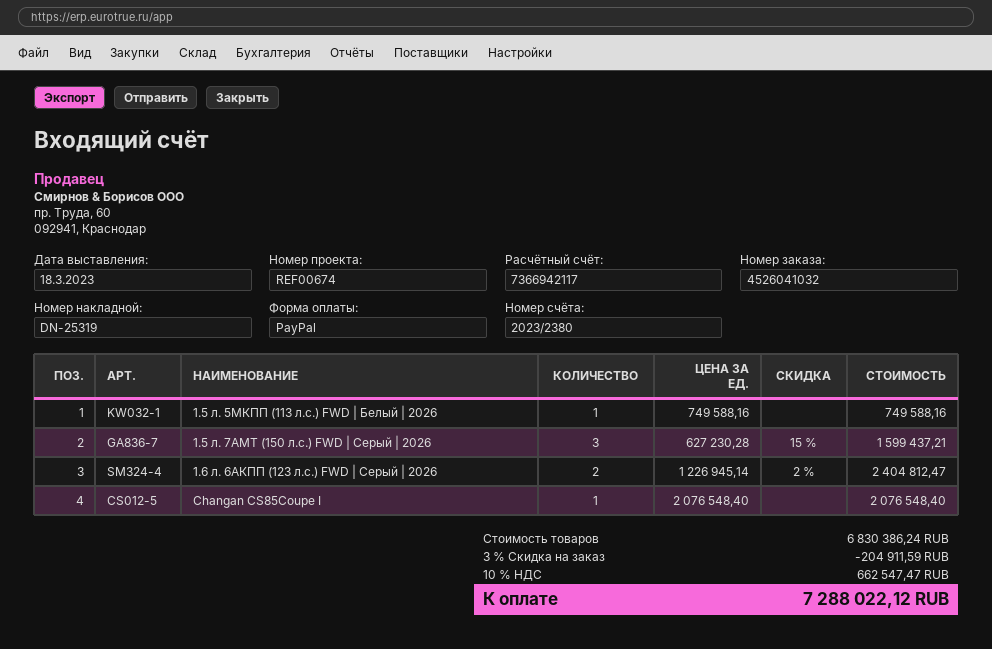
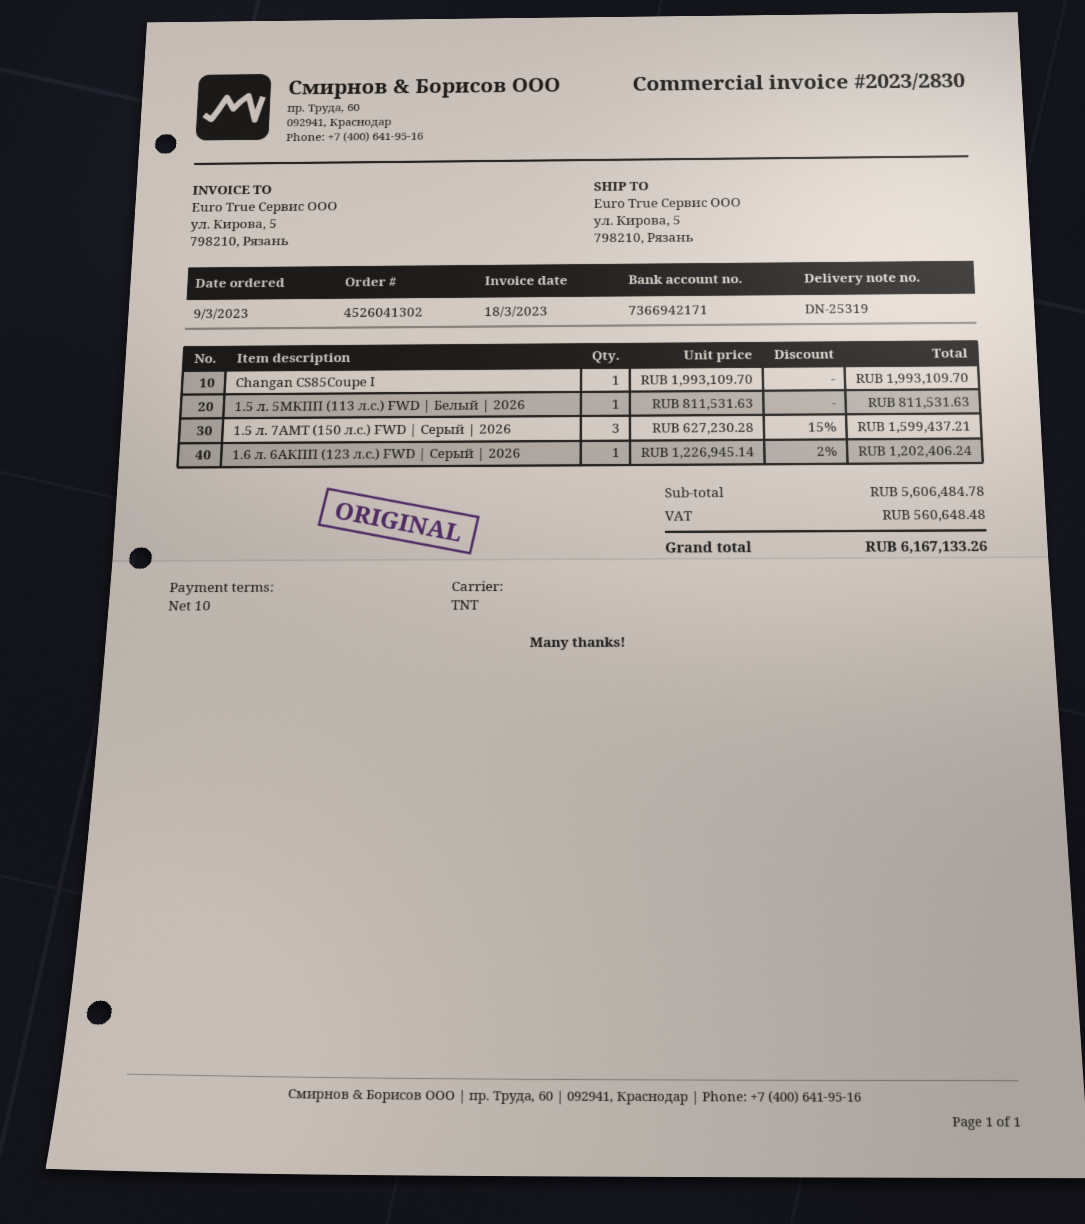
order number: 4526041032 -> 4526041302
invoice number: 2023/2380 -> 2023/2830
bank account: 7366942117 -> 7366942171
1.5 л. 5МКПП (113 л.с.) FWD | Белый | 2026: 1 x 749588.16 = 749588.16 -> 1 x 811531.63 = 811531.63
1.6 л. 6АКПП (123 л.с.) FWD | Серый | 2026: 2 x 1226945.14 - 2% = 2404812.47 -> 1 x 1226945.14 - 2% = 1202406.24
Changan CS85Coupe I: 1 x 2076548.40 = 2076548.40 -> 1 x 1993109.70 = 1993109.70
subtotal: 6830386.24 -> 5606484.78
discount: 3% = 204911.59 -> none
tax: 662547.47 -> 560648.48
total: 7288022.12 -> 6167133.26

